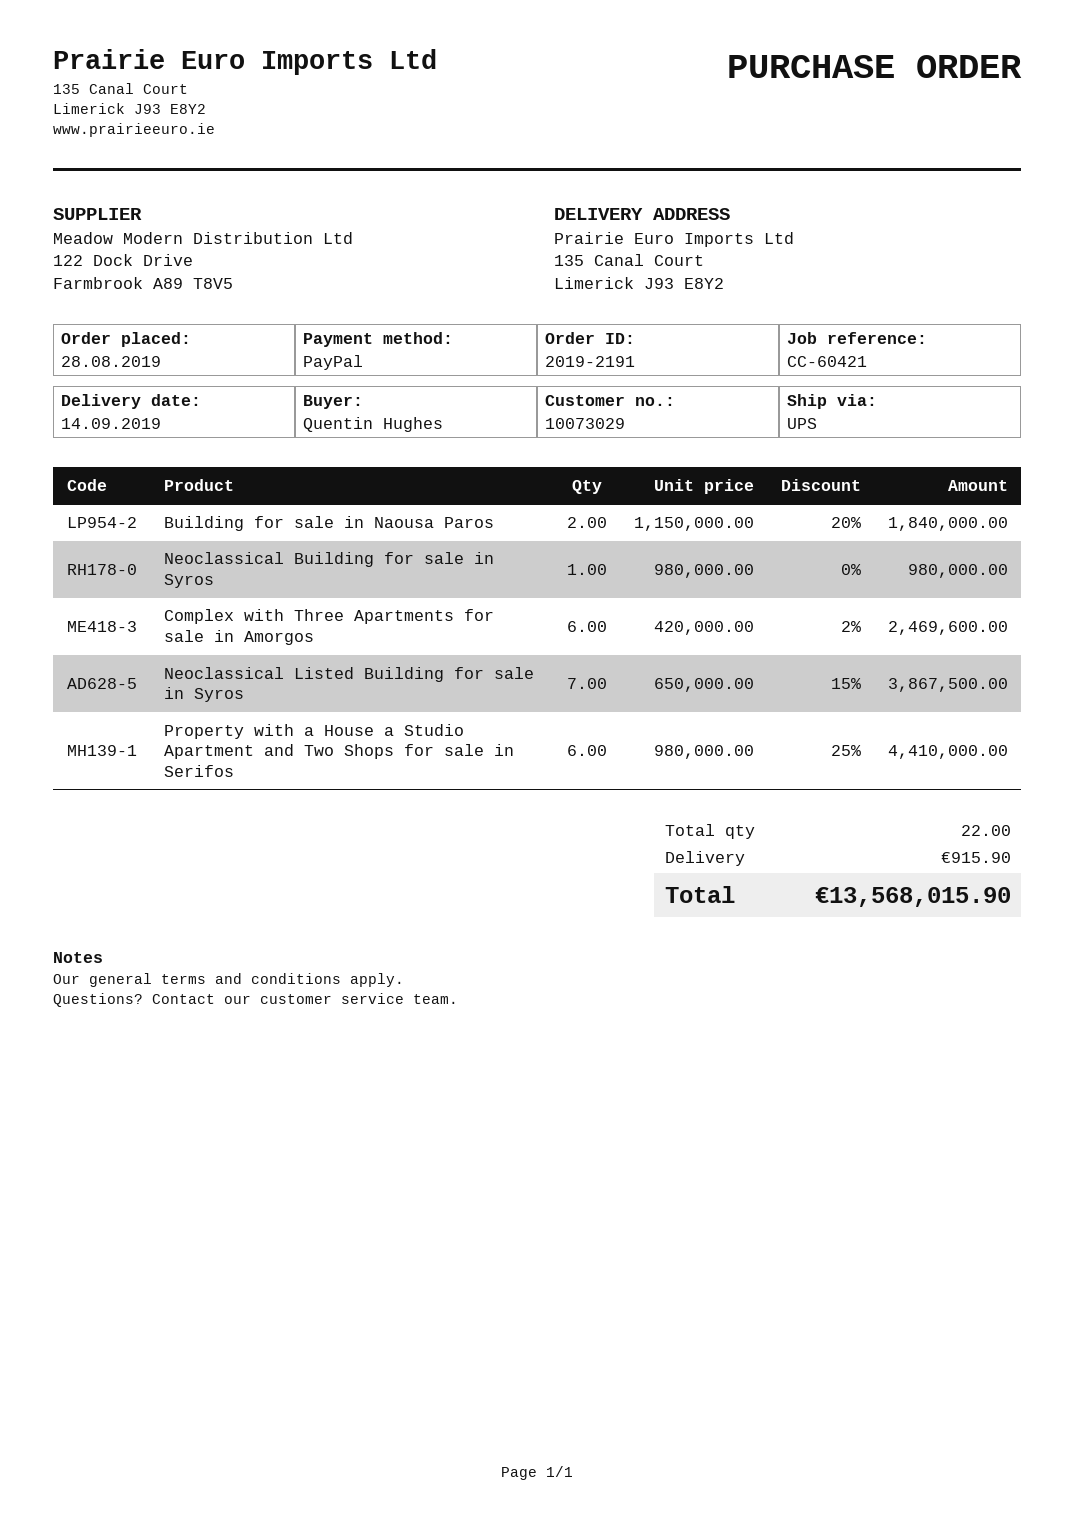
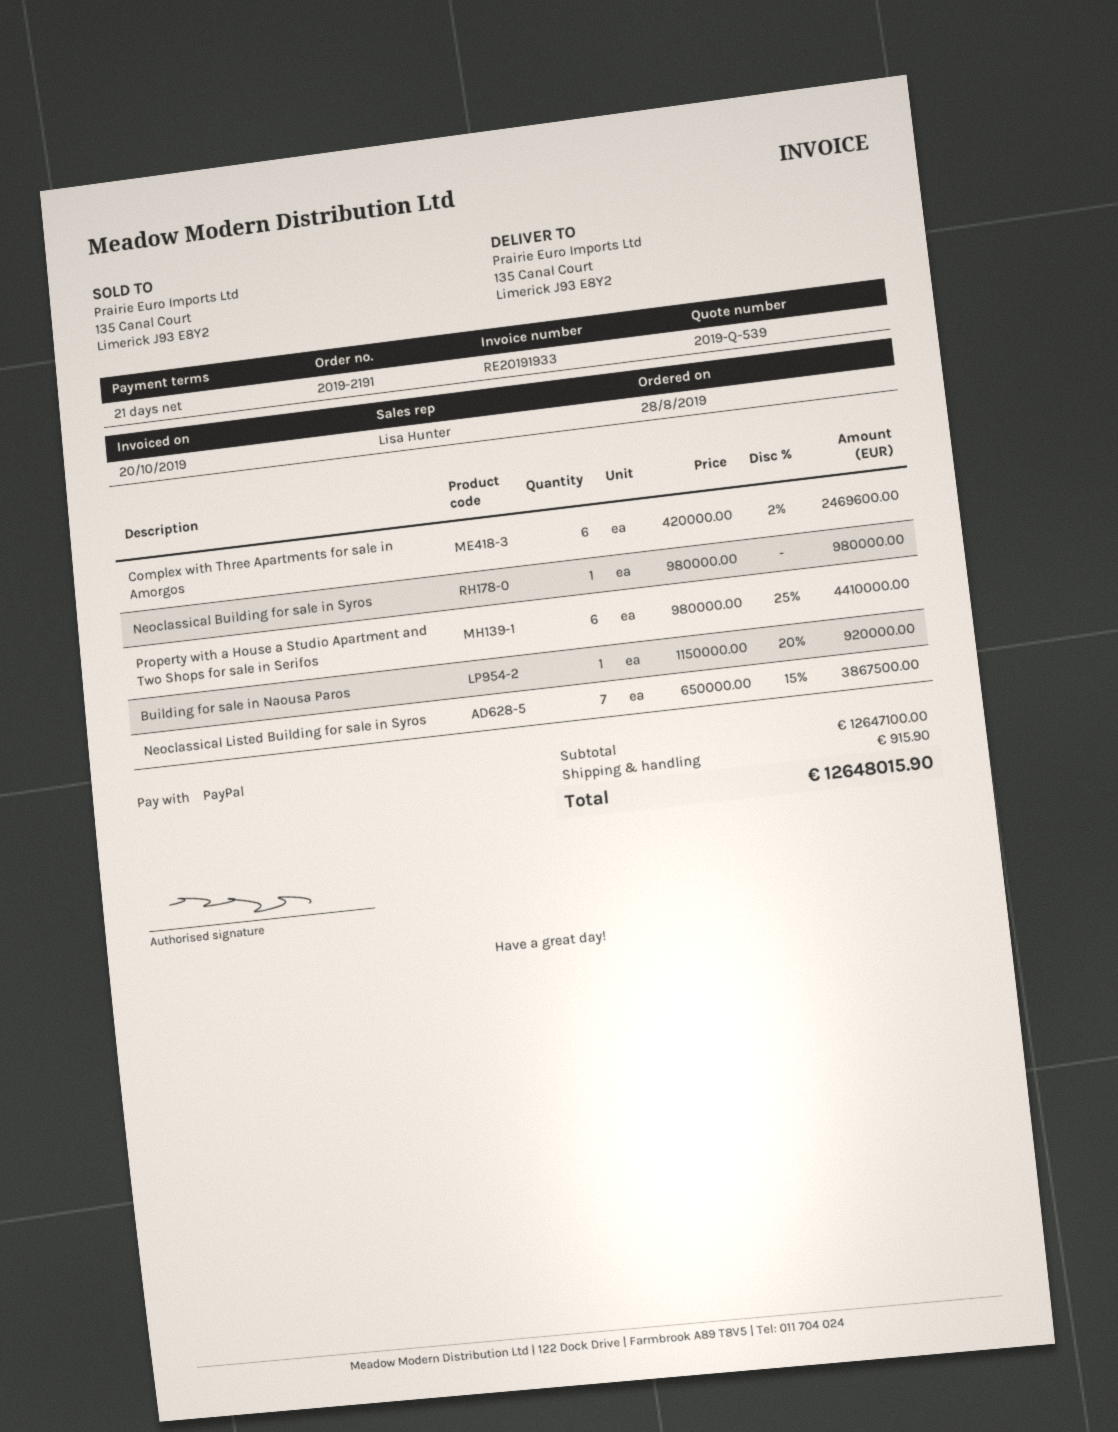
Building for sale in Naousa Paros: 2 x 1150000.00 - 20% = 1840000.00 -> 1 x 1150000.00 - 20% = 920000.00
total: 13568015.90 -> 12648015.90

